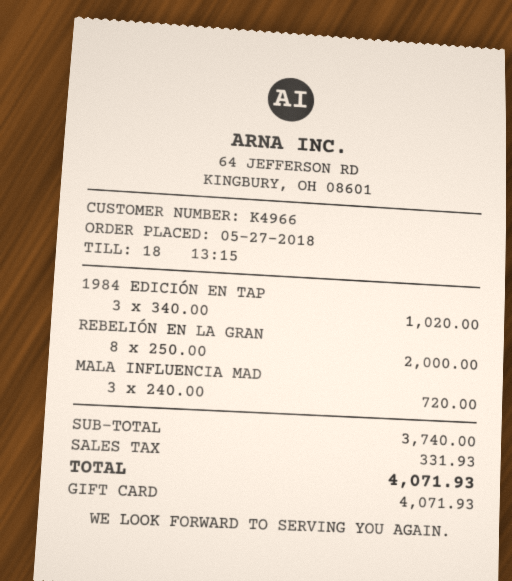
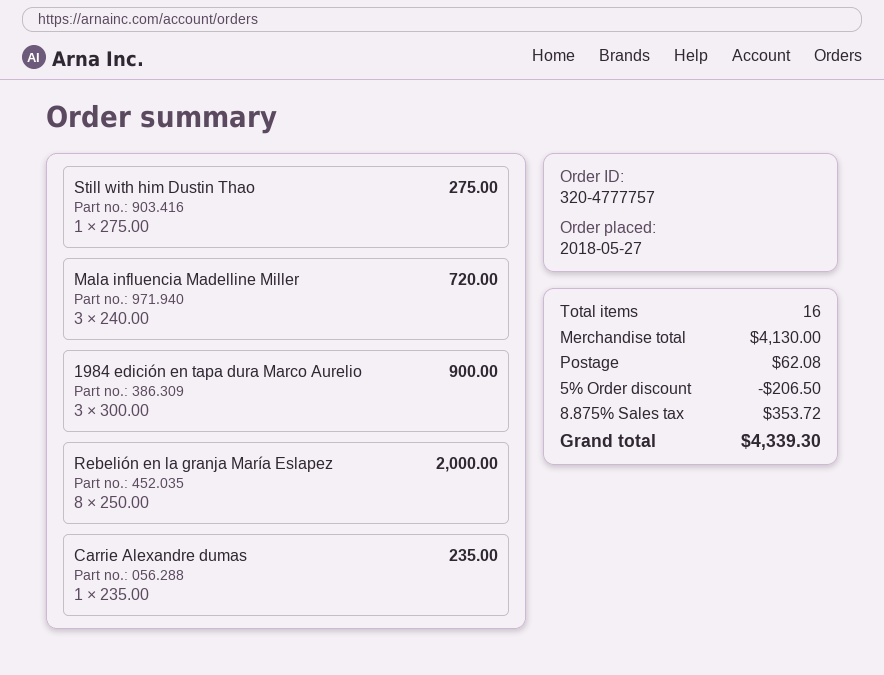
1984 EDICIÓN EN TAP: 3 x 340.00 = 1020.00 -> 3 x 300.00 = 900.00
Still with him Dustin Thao: none -> 1 x 275.00 = 275.00
Carrie Alexandre dumas: none -> 1 x 235.00 = 235.00
subtotal: 3740.00 -> 4130.00
discount: none -> 5% = 206.50
shipping: none -> 62.08
tax: 331.93 -> 353.72
total: 4071.93 -> 4339.30

